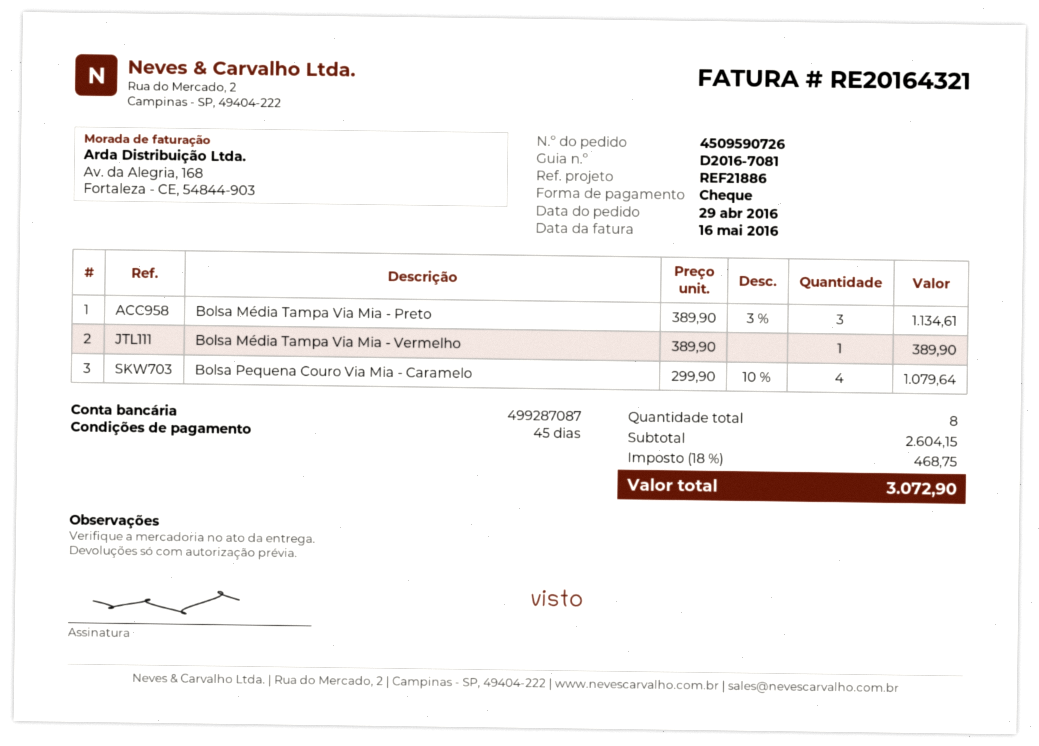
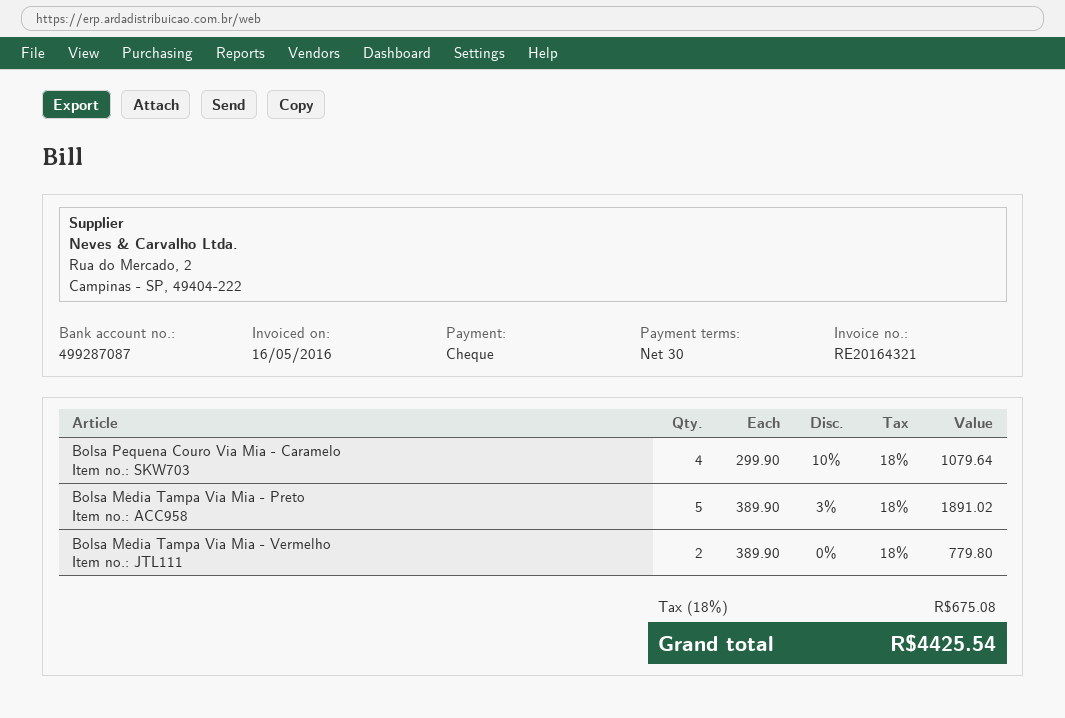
payment terms: 45 days -> 30 days
Bolsa Média Tampa Via Mia - Preto: 3 x 389.90 - 3% = 1134.61 -> 5 x 389.90 - 3% = 1891.02
Bolsa Média Tampa Via Mia - Vermelho: 1 x 389.90 = 389.90 -> 2 x 389.90 = 779.80
tax: 18% = 468.75 -> 18% = 675.08
total: 3072.90 -> 4425.54

